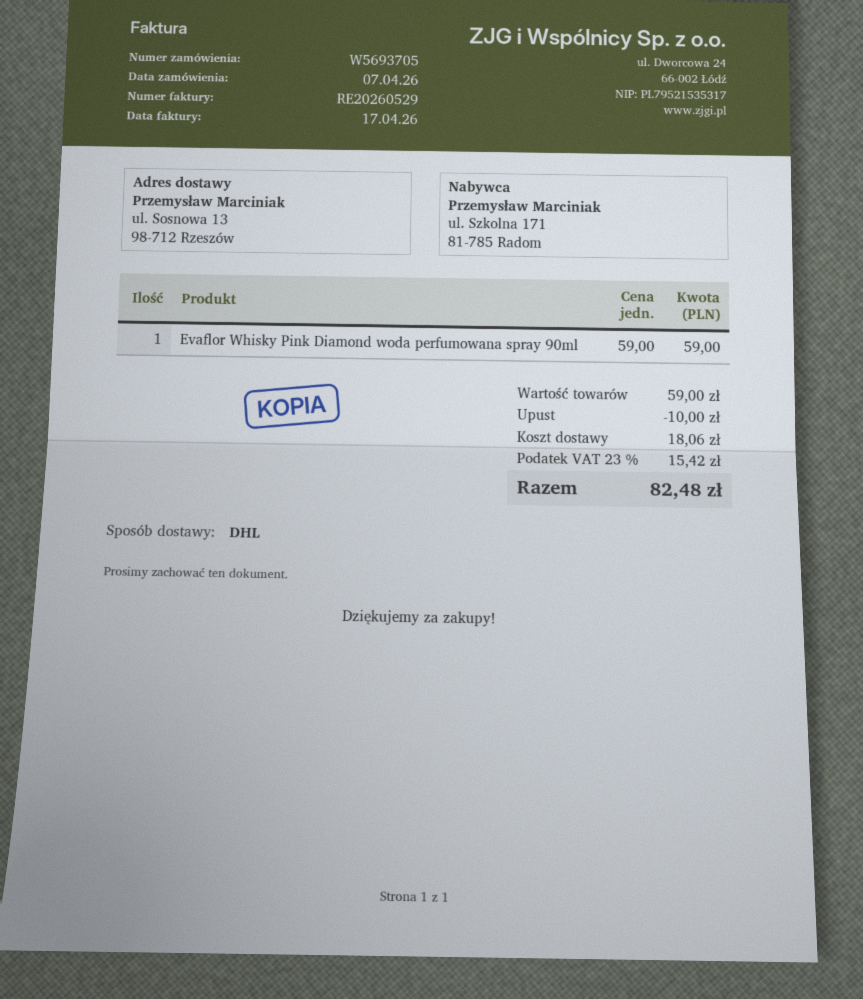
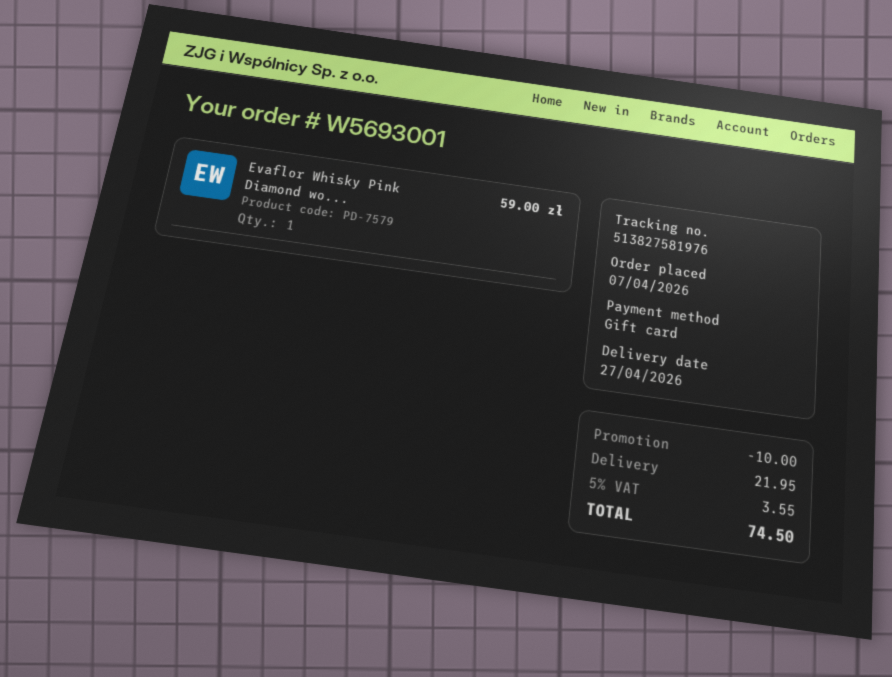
order number: W5693705 -> W5693001
shipping: 18.06 -> 21.95
tax: 23% = 15.42 -> 5% = 3.55
total: 82.48 -> 74.50

